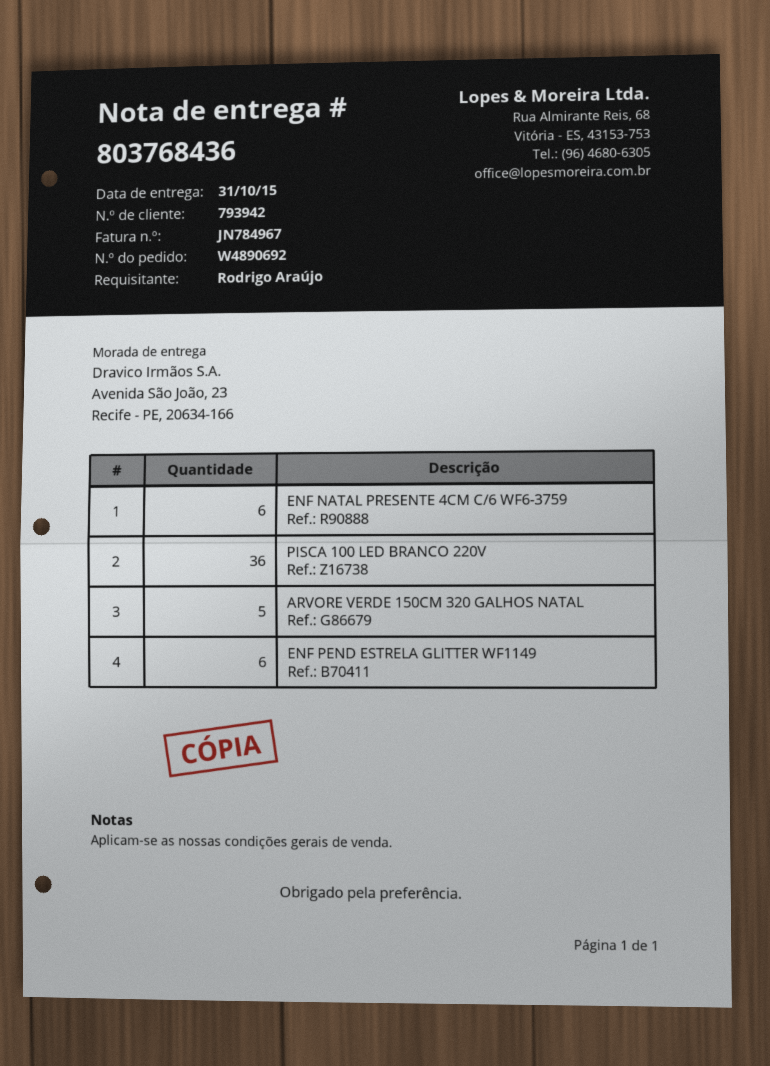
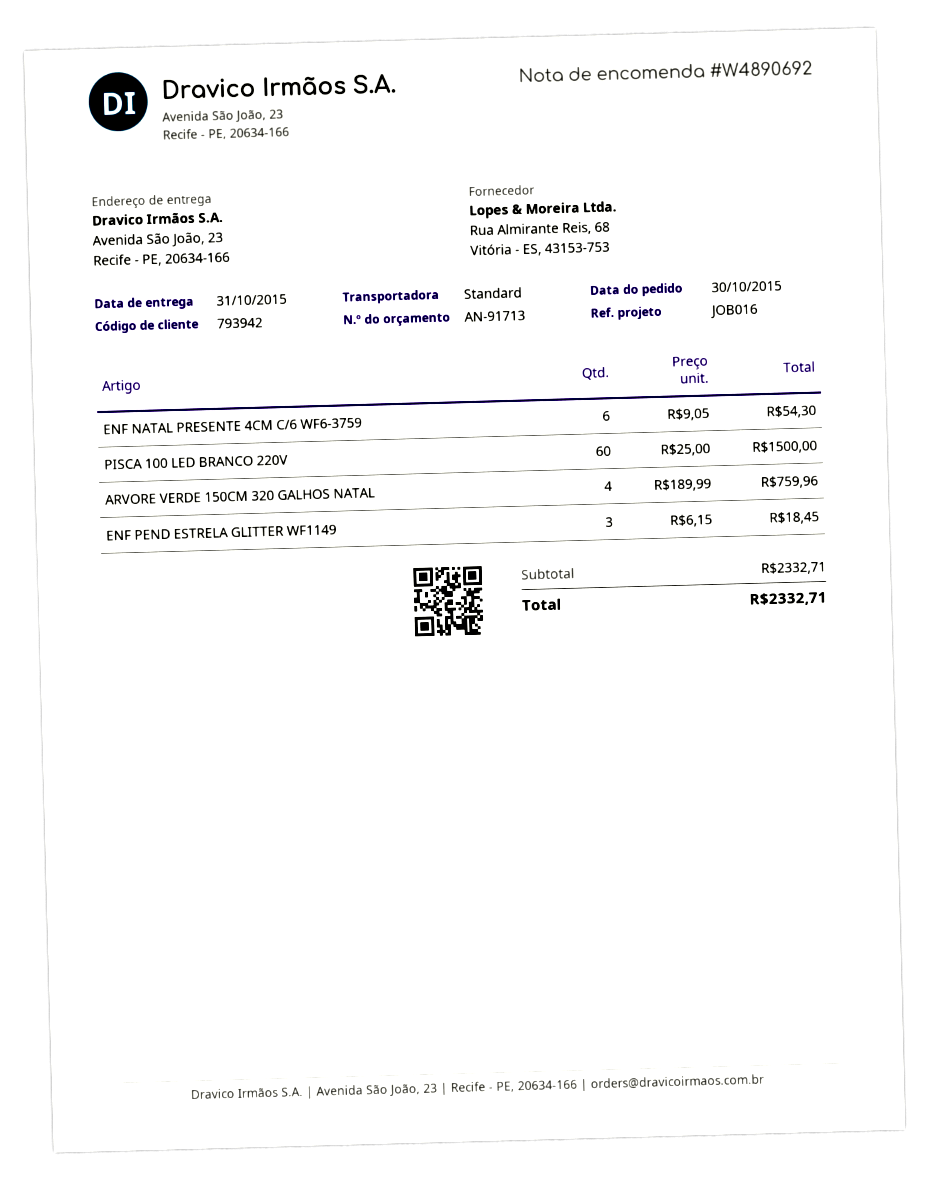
PISCA 100 LED BRANCO 220V: 36 -> 60
ARVORE VERDE 150CM 320 GALHOS NATAL: 5 -> 4
ENF PEND ESTRELA GLITTER WF1149: 6 -> 3

